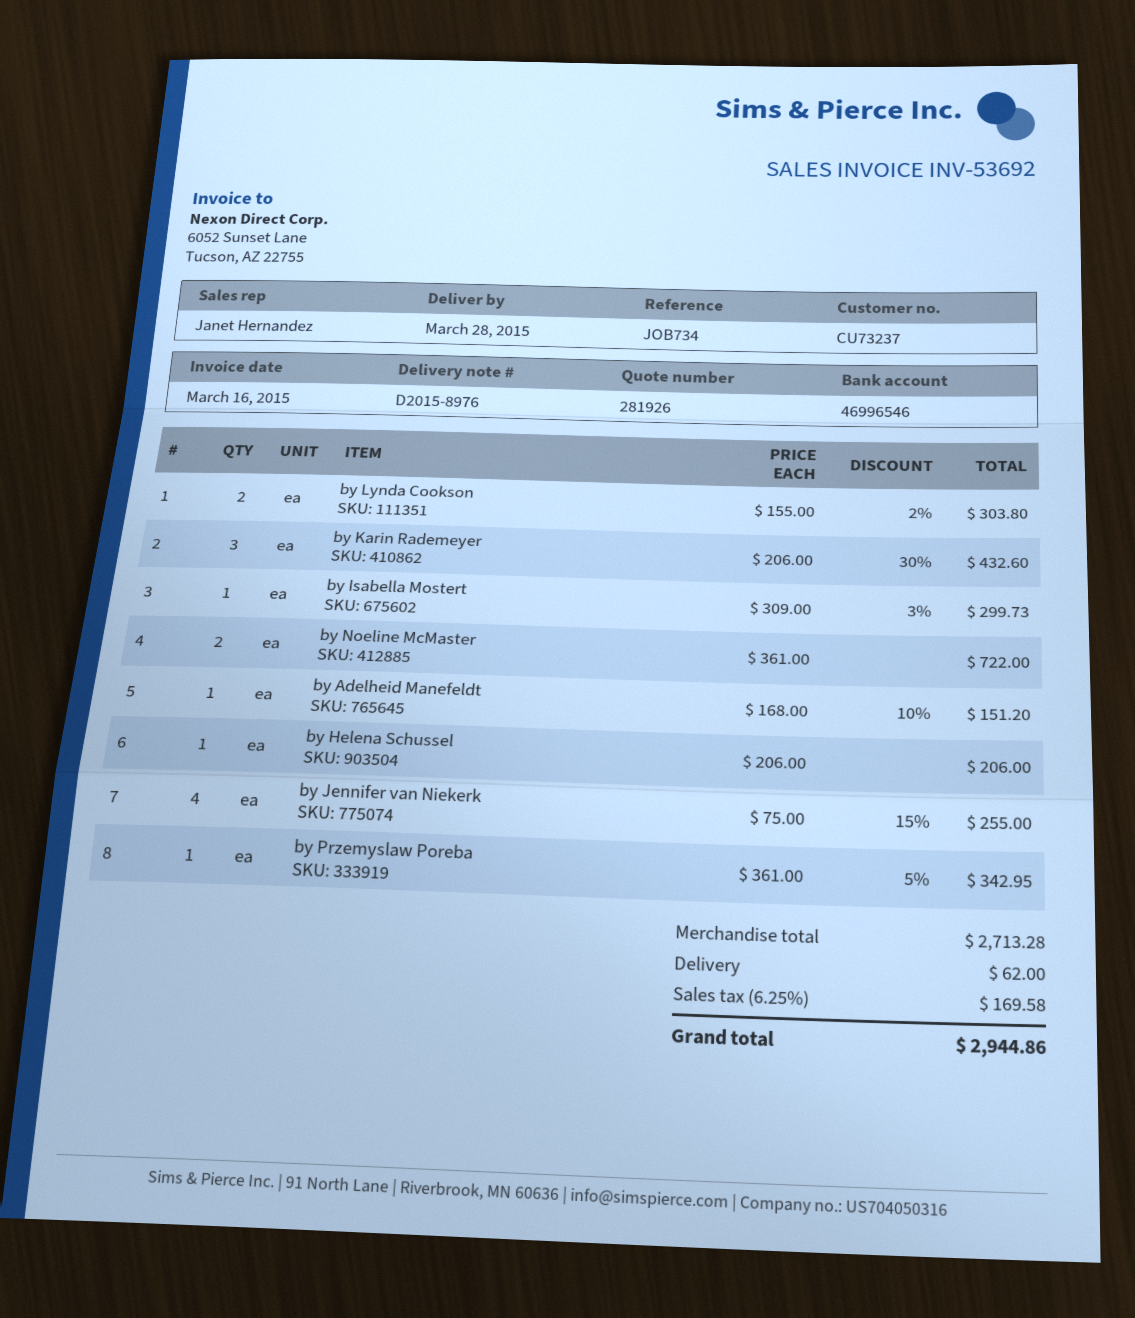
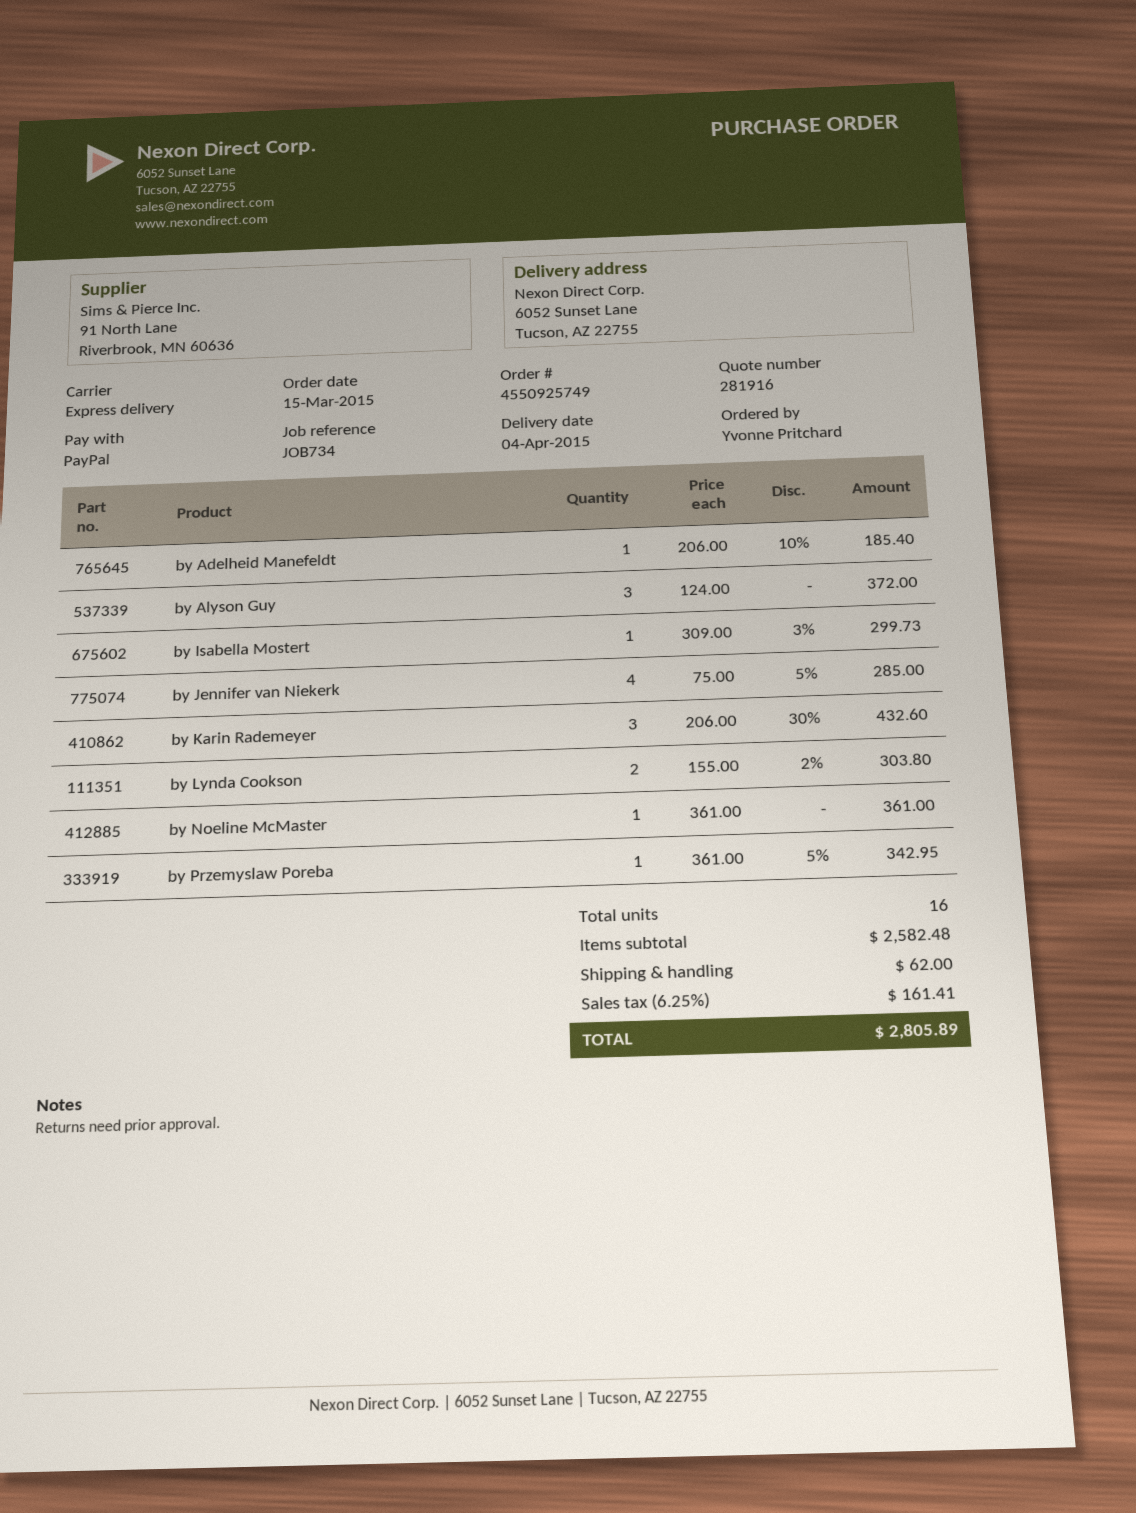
quote number: 281926 -> 281916
delivery date: 2015-03-28 -> 2015-04-04
by Noeline McMaster: 2 x 361.00 = 722.00 -> 1 x 361.00 = 361.00
by Adelheid Manefeldt: 1 x 168.00 - 10% = 151.20 -> 1 x 206.00 - 10% = 185.40
by Helena Schussel: 1 x 206.00 = 206.00 -> none
by Jennifer van Niekerk: 4 x 75.00 - 15% = 255.00 -> 4 x 75.00 - 5% = 285.00
by Alyson Guy: none -> 3 x 124.00 = 372.00
subtotal: 2713.28 -> 2582.48
tax: 6.25% = 169.58 -> 6.25% = 161.41
total: 2944.86 -> 2805.89

